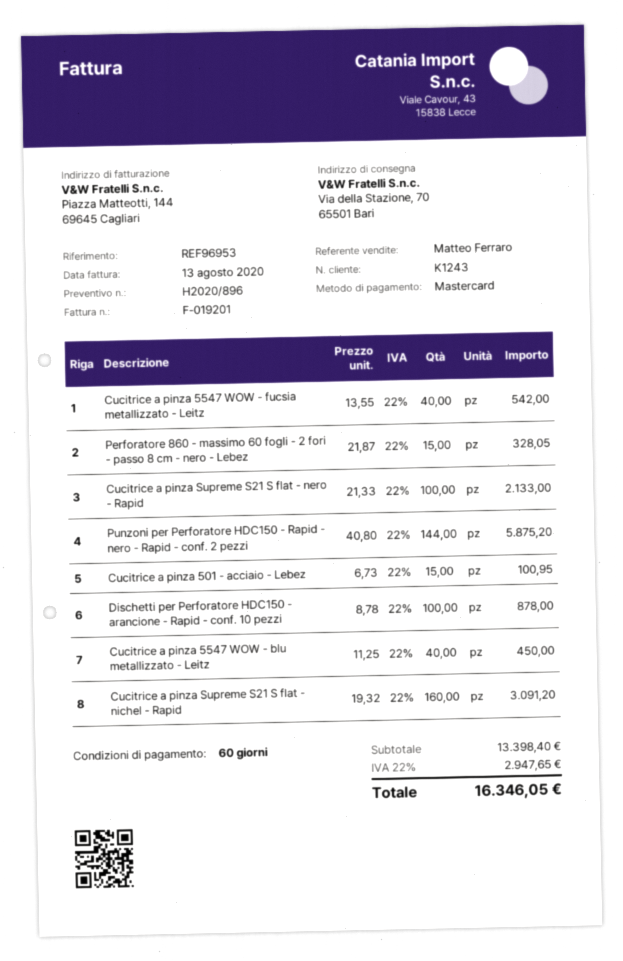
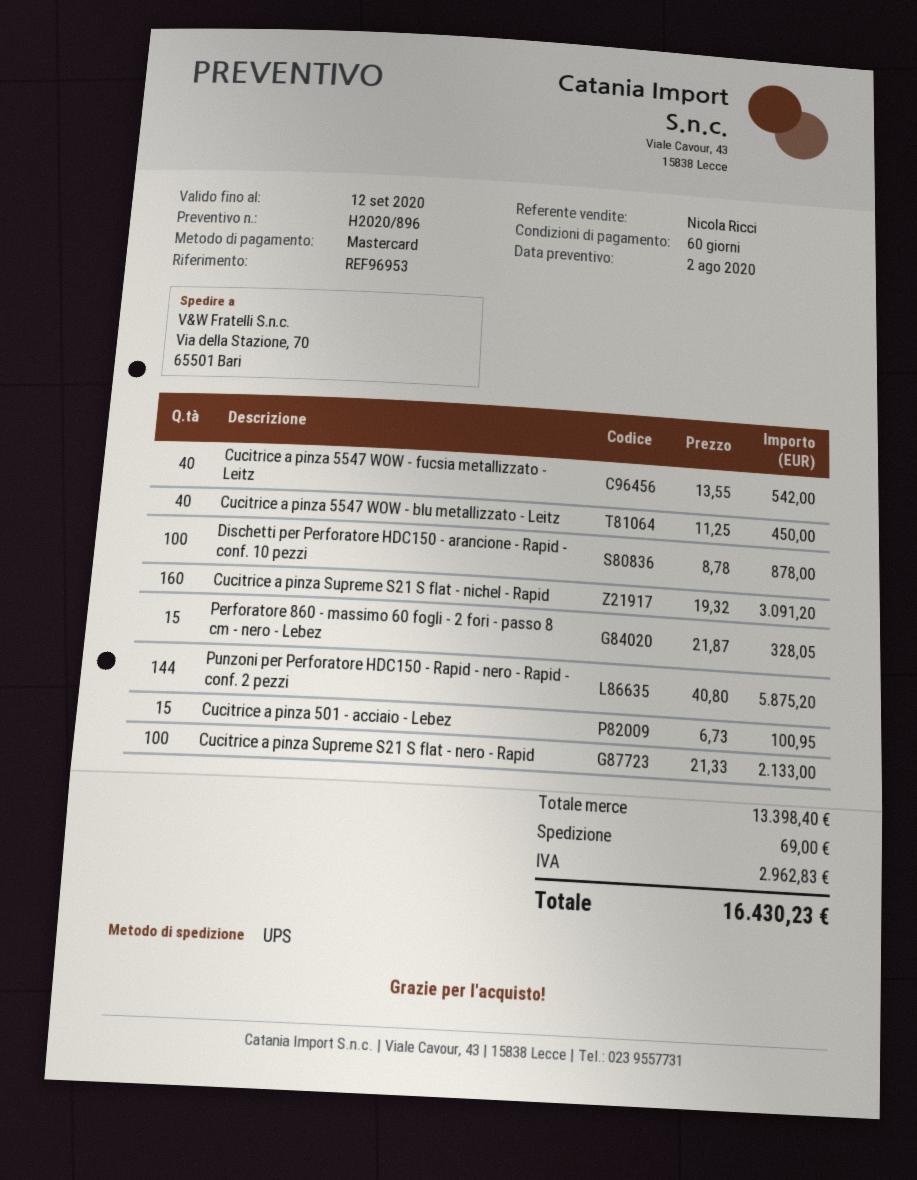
sales rep: Matteo Ferraro -> Nicola Ricci
shipping: none -> 69.00
tax: 2947.65 -> 2962.83
total: 16346.05 -> 16430.23

